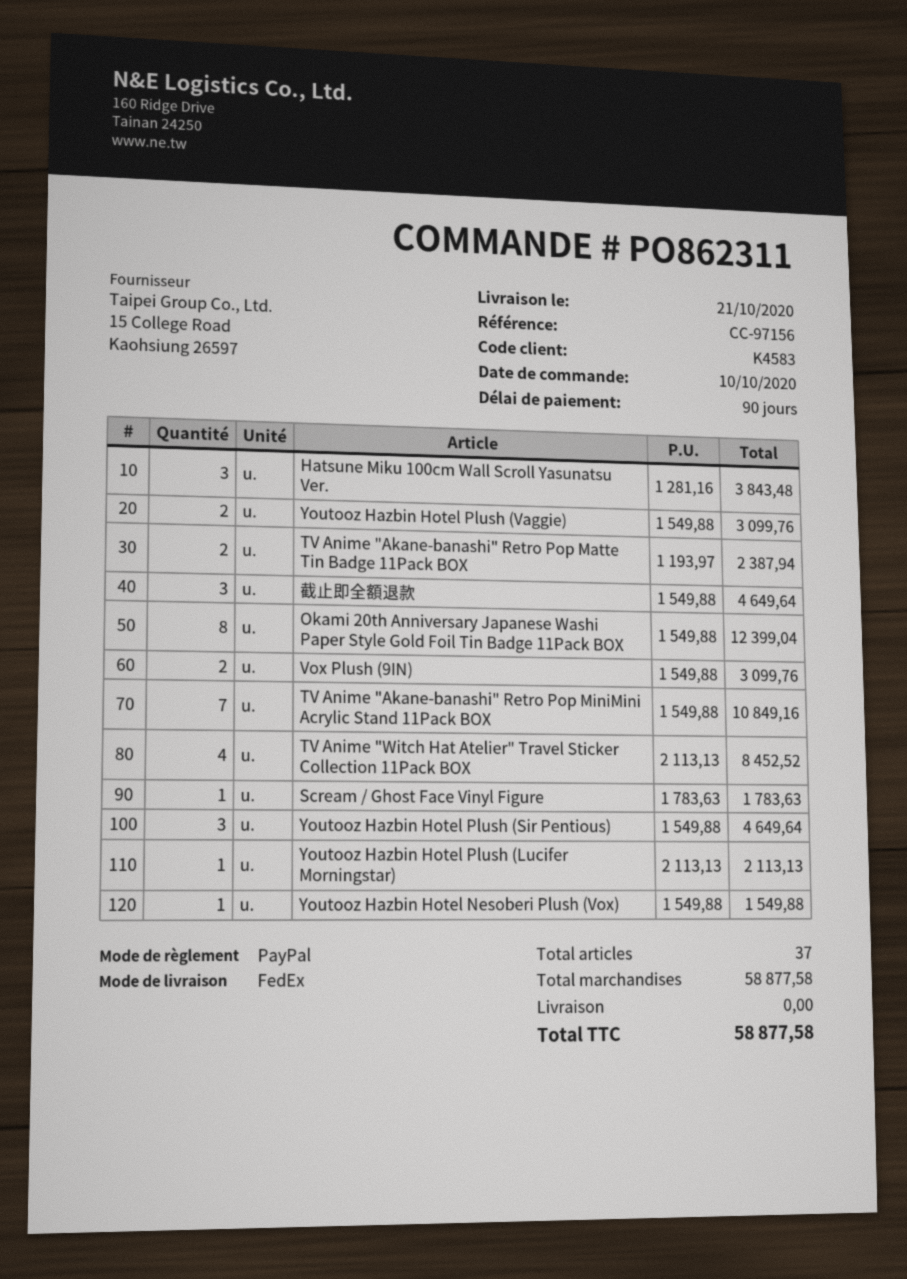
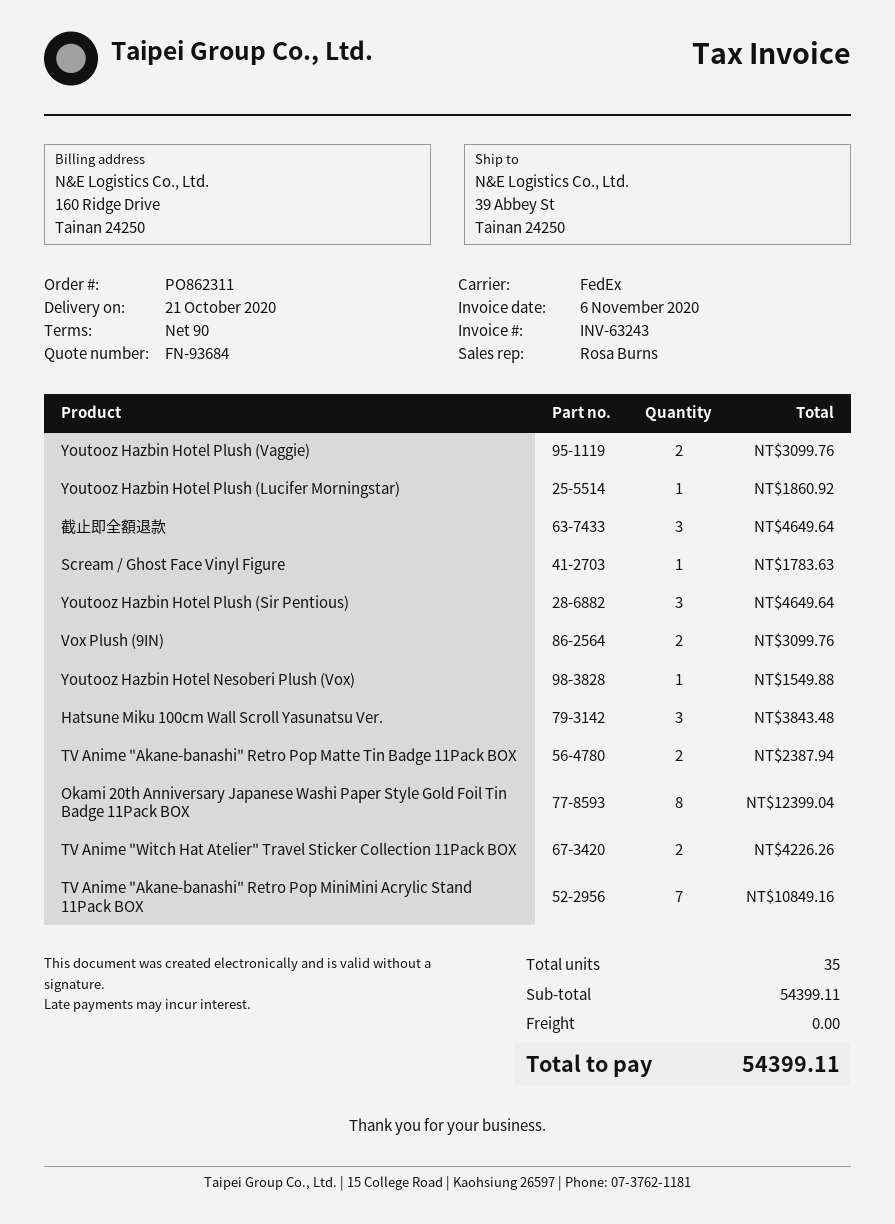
TV Anime "Witch Hat Atelier" Travel Sticker Collection 11Pack BOX: 4 for 8452.52 -> 2 for 4226.26
Youtooz Hazbin Hotel Plush (Lucifer Morningstar): 1 for 2113.13 -> 1 for 1860.92
total quantity: 37 -> 35
subtotal: 58877.58 -> 54399.11
total: 58877.58 -> 54399.11

